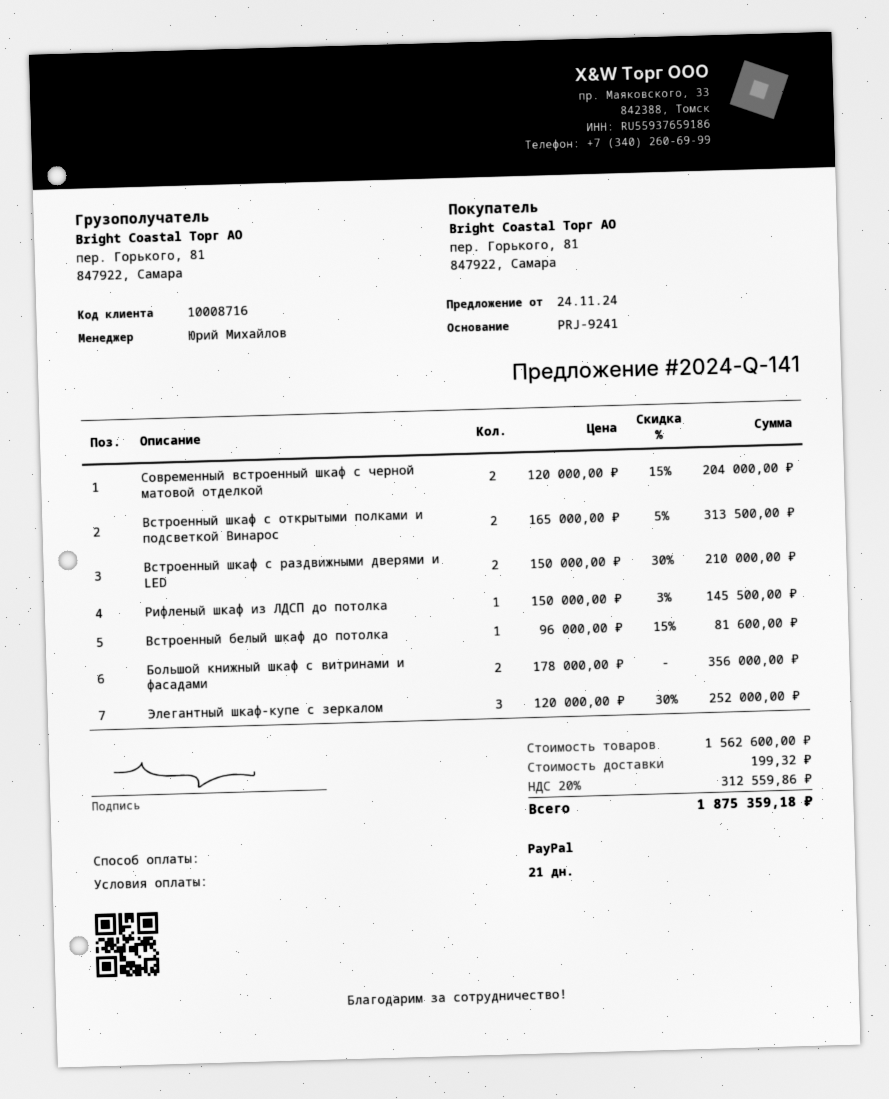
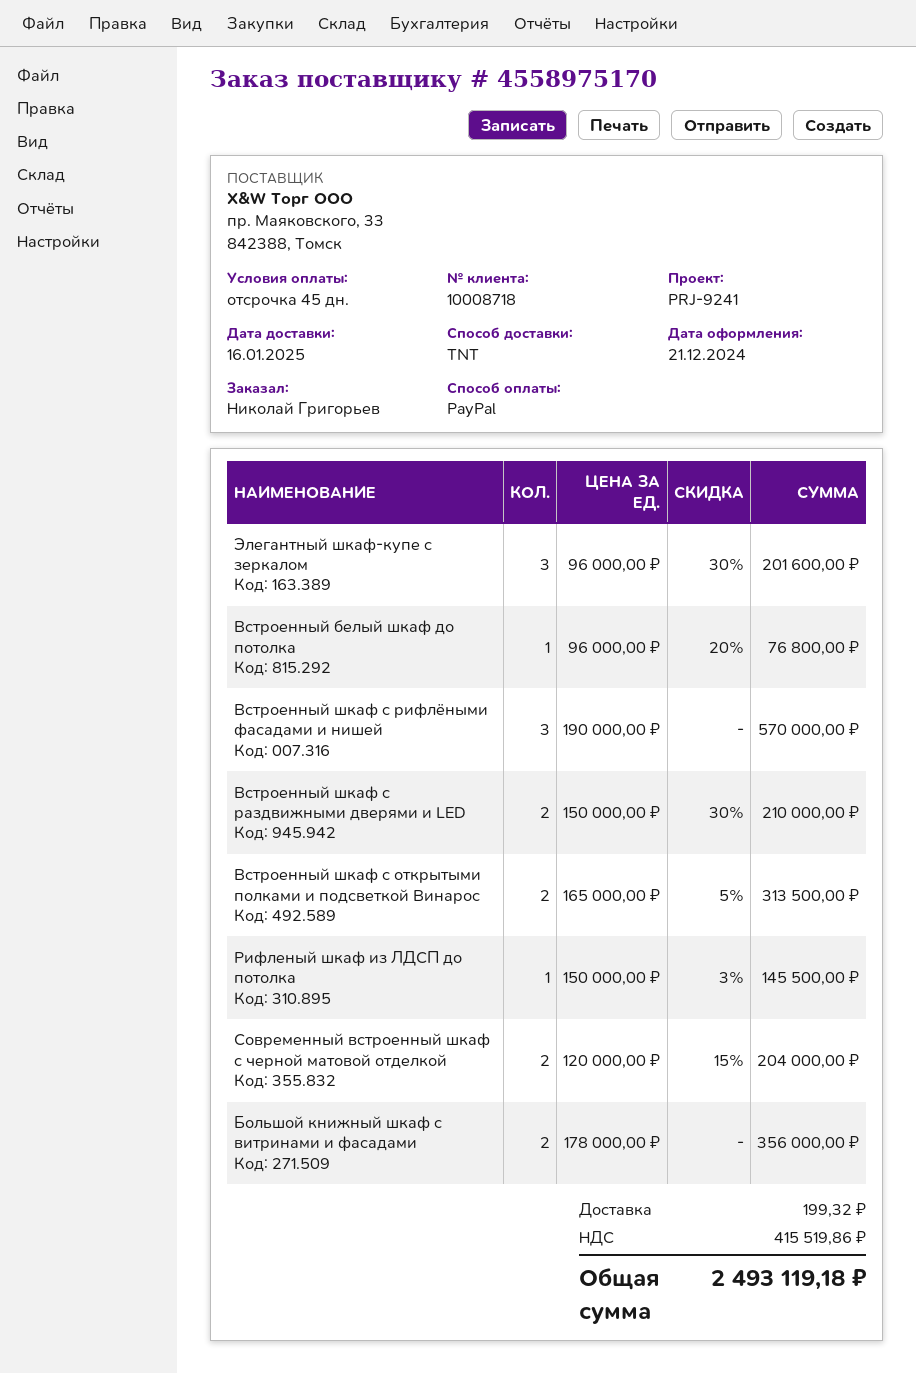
payment terms: 21 days -> 45 days
customer number: 10008716 -> 10008718
Встроенный белый шкаф до потолка: 1 x 96000.00 - 15% = 81600.00 -> 1 x 96000.00 - 20% = 76800.00
Элегантный шкаф-купе с зеркалом: 3 x 120000.00 - 30% = 252000.00 -> 3 x 96000.00 - 30% = 201600.00
Встроенный шкаф с рифлёными фасадами и нишей: none -> 3 x 190000.00 = 570000.00
tax: 312559.86 -> 415519.86
total: 1875359.18 -> 2493119.18

